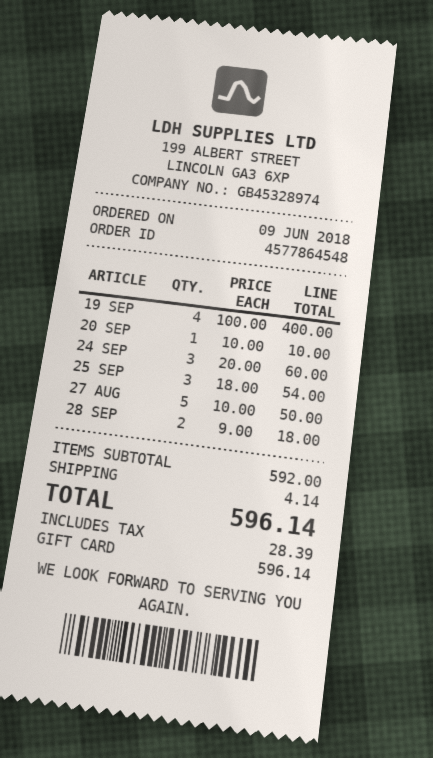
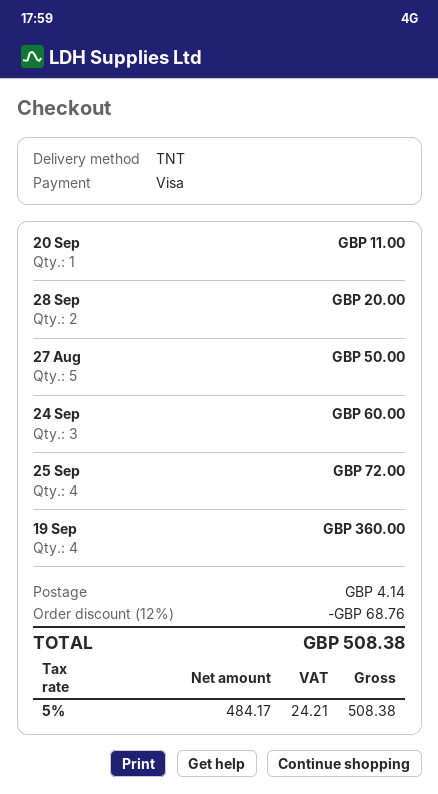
payment method: gift card -> Visa
19 SEP: 4 for 400.00 -> 4 for 360.00
20 SEP: 1 for 10.00 -> 1 for 11.00
25 SEP: 3 for 54.00 -> 4 for 72.00
28 SEP: 2 for 18.00 -> 2 for 20.00
discount: none -> 12% = 68.76
tax: 28.39 -> 24.21
total: 596.14 -> 508.38

